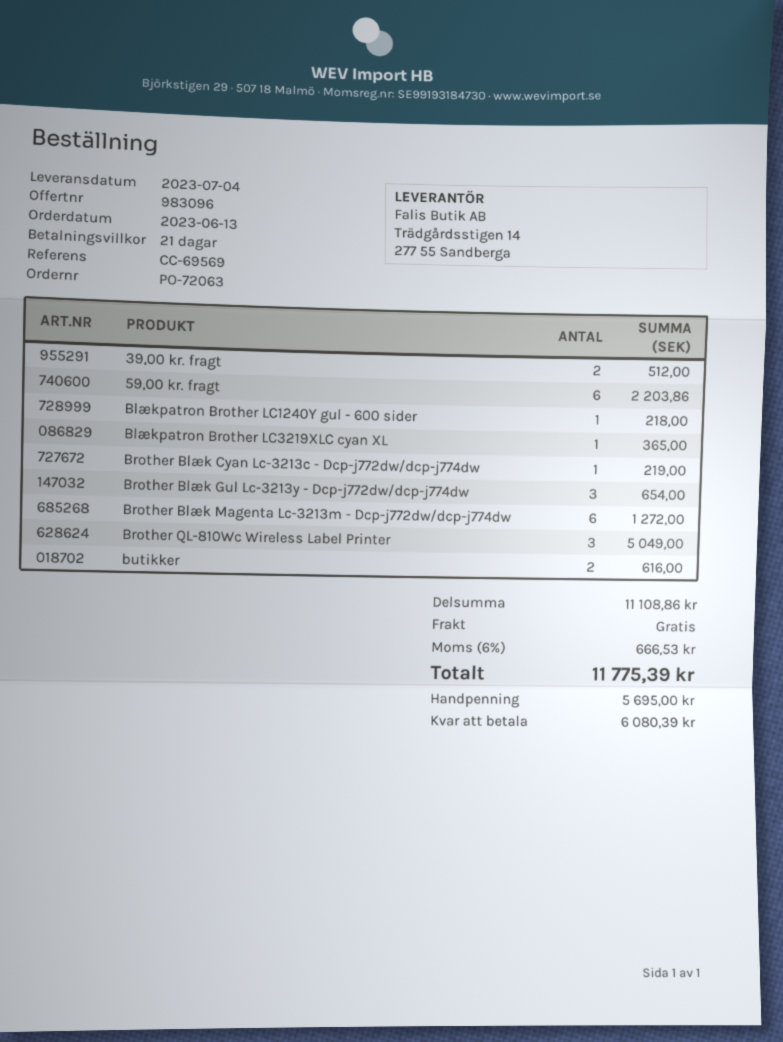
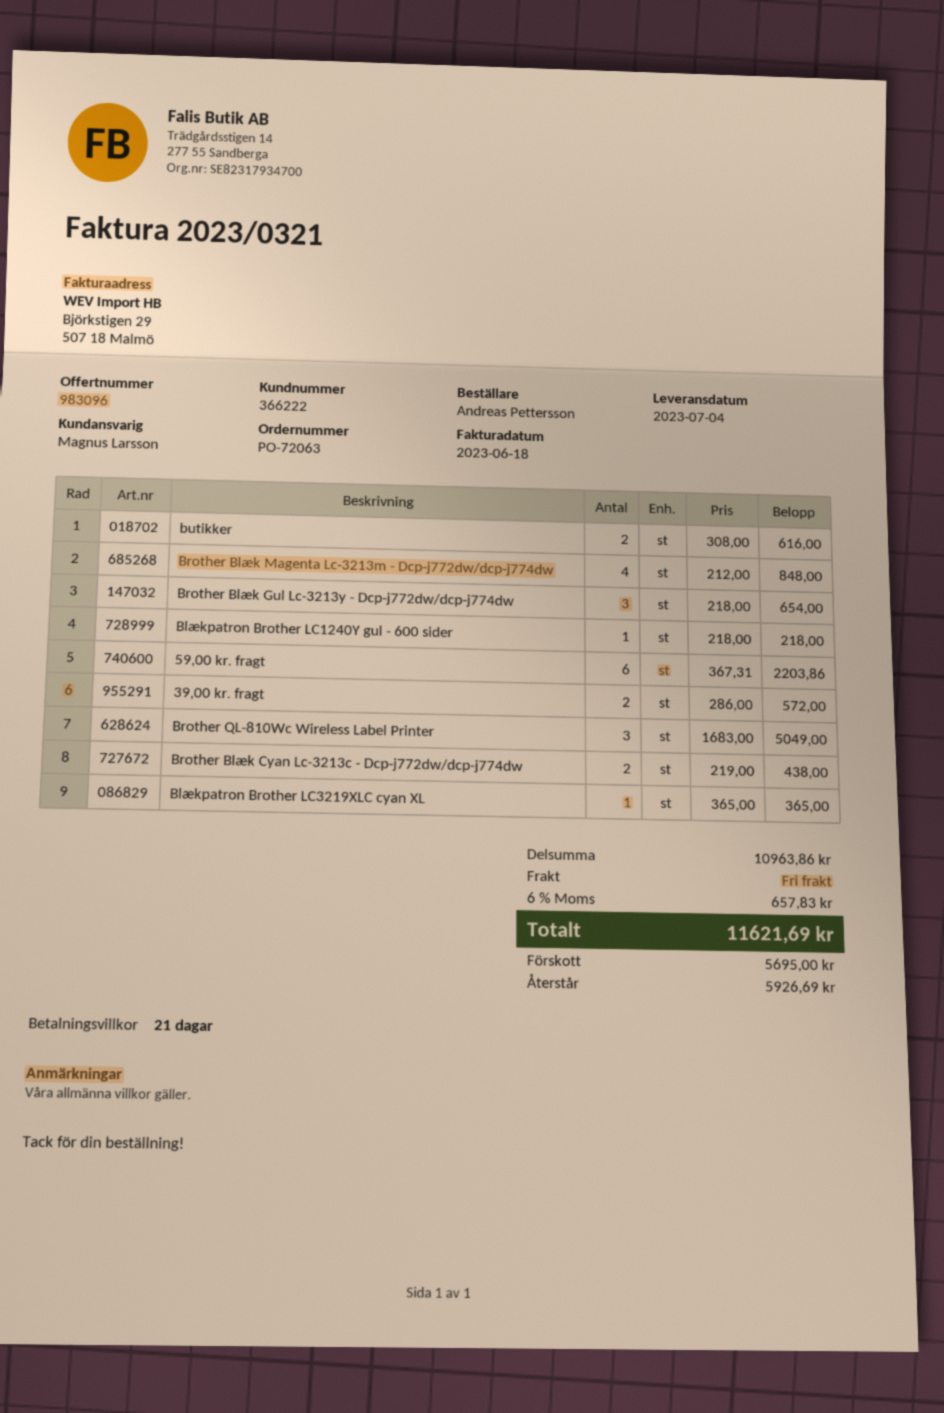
39,00 kr. fragt: 2 for 512.00 -> 2 for 572.00
Brother Blæk Cyan Lc-3213c - Dcp-j772dw/dcp-j774dw: 1 for 219.00 -> 2 for 438.00
Brother Blæk Magenta Lc-3213m - Dcp-j772dw/dcp-j774dw: 6 for 1272.00 -> 4 for 848.00
subtotal: 11108.86 -> 10963.86
tax: 6% = 666.53 -> 6% = 657.83
total: 11775.39 -> 11621.69
balance: 6080.39 -> 5926.69

